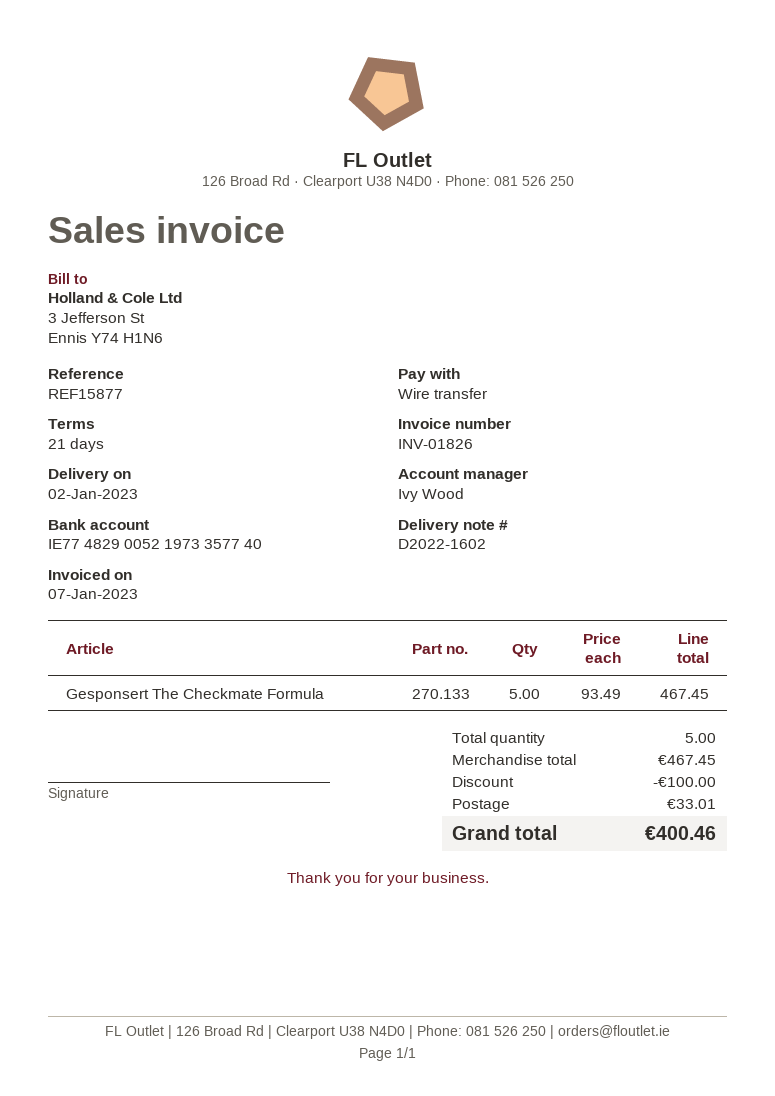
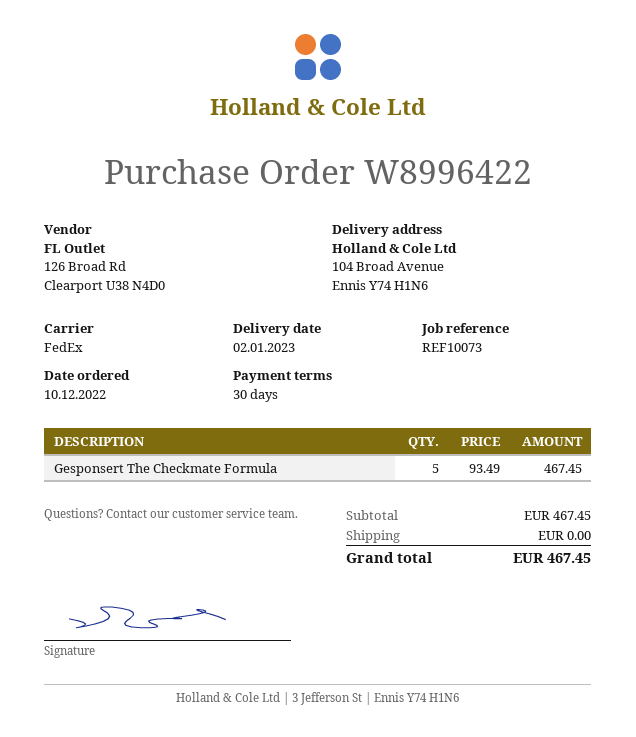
payment terms: 21 days -> 30 days
reference: REF15877 -> REF10073
discount: 100.00 -> none
shipping: 33.01 -> 0.00
total: 400.46 -> 467.45

